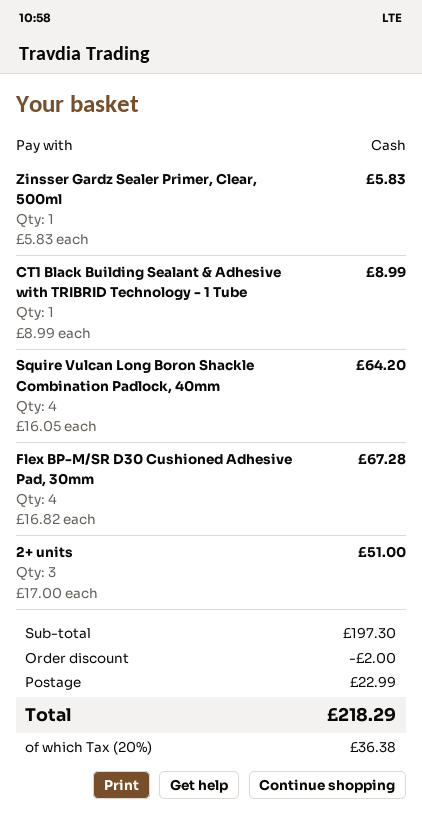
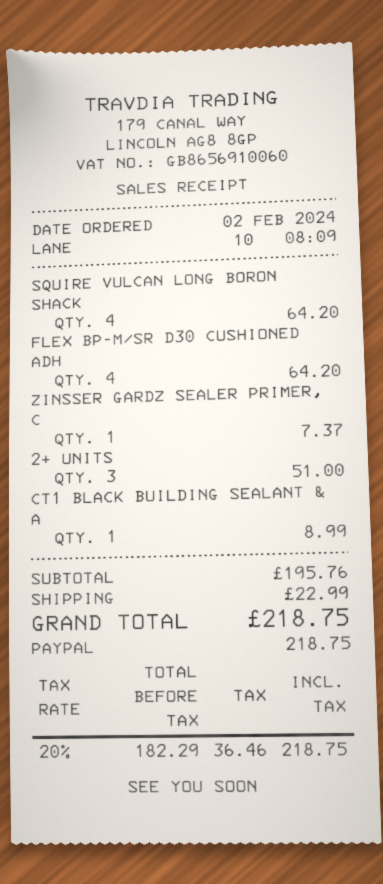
payment method: cash -> PayPal
Zinsser Gardz Sealer Primer, Clear, 500ml: 1 for 5.83 -> 1 for 7.37
Flex BP-M/SR D30 Cushioned Adhesive Pad, 30mm: 4 for 67.28 -> 4 for 64.20
subtotal: 197.30 -> 195.76
discount: 2.00 -> none
tax: 20% = 36.38 -> 20% = 36.46
total: 218.29 -> 218.75

